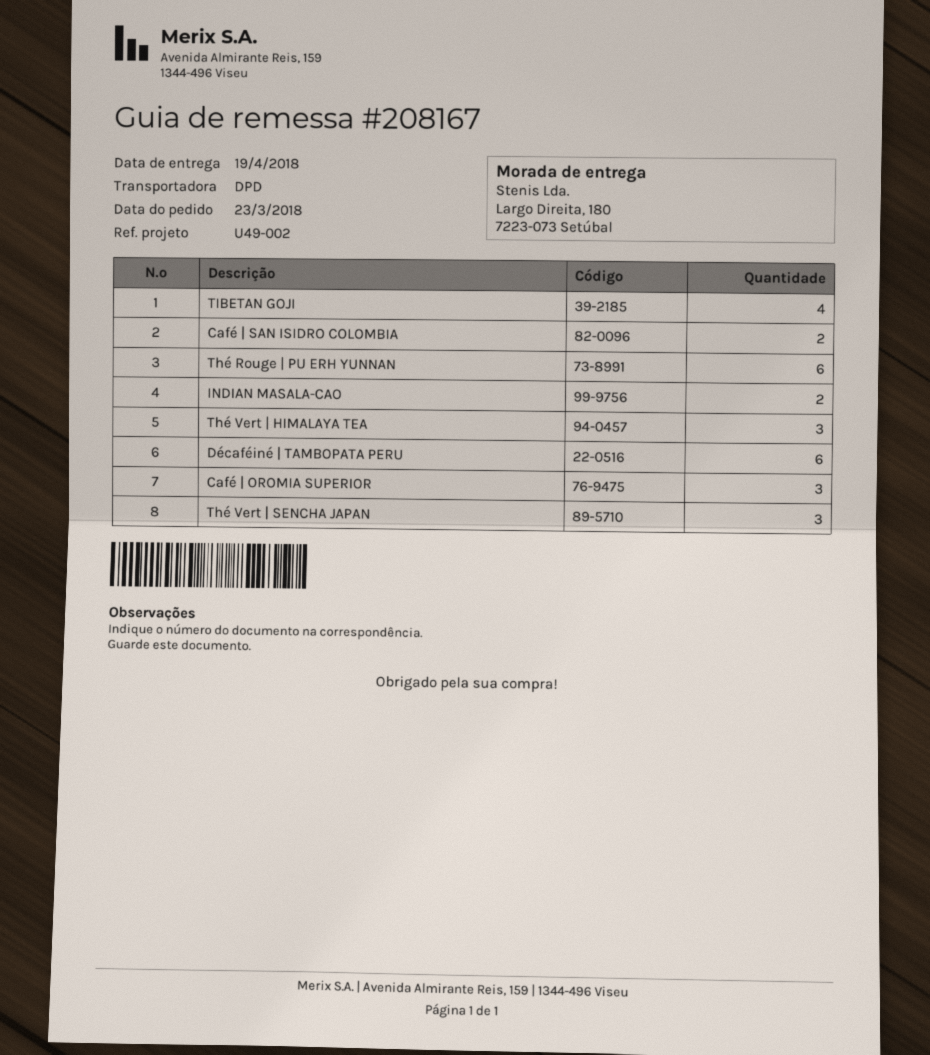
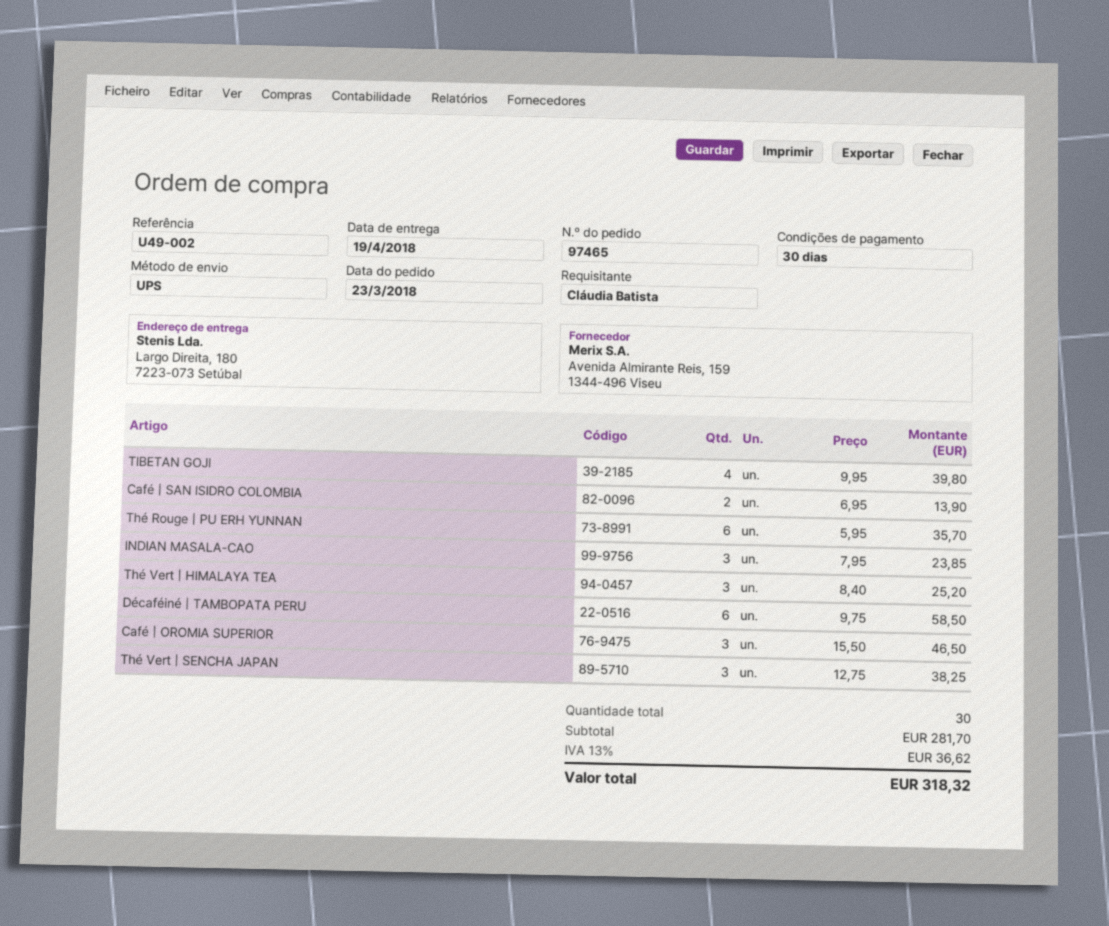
shipping method: DPD -> UPS
INDIAN MASALA-CAO: 2 -> 3

